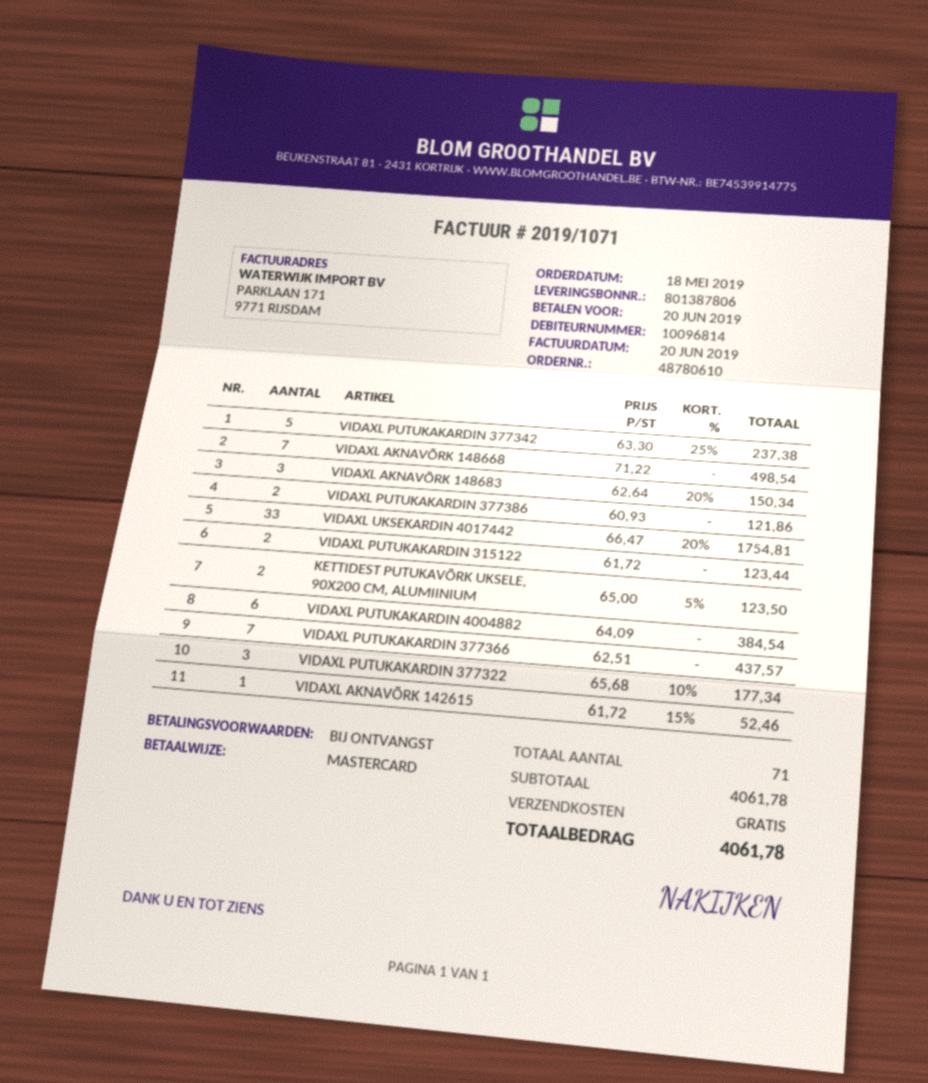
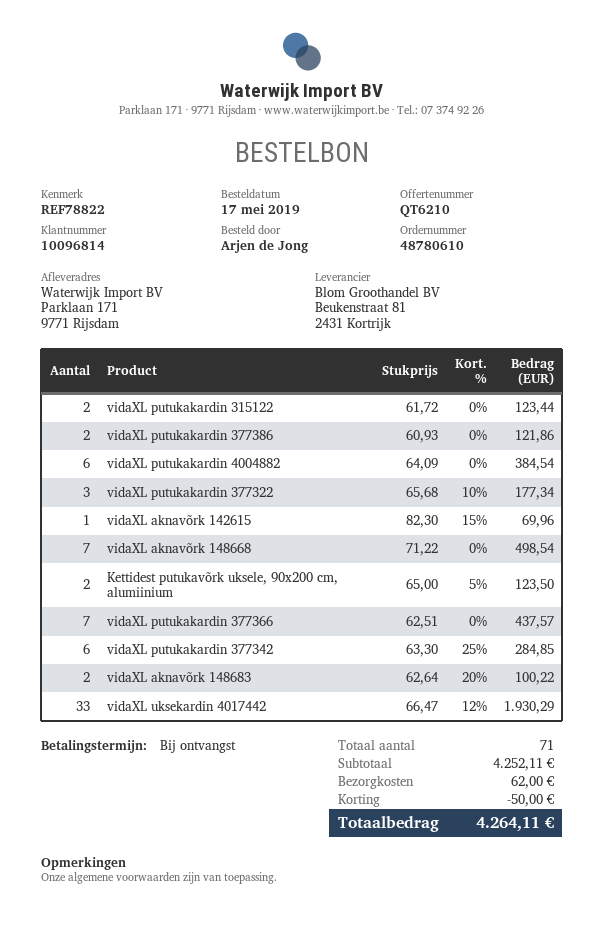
order date: 2019-05-18 -> 2019-05-17
VIDAXL PUTUKAKARDIN 377342: 5 x 63.30 - 25% = 237.38 -> 6 x 63.30 - 25% = 284.85
VIDAXL AKNAVÕRK 148683: 3 x 62.64 - 20% = 150.34 -> 2 x 62.64 - 20% = 100.22
VIDAXL UKSEKARDIN 4017442: 33 x 66.47 - 20% = 1754.81 -> 33 x 66.47 - 12% = 1930.29
VIDAXL AKNAVÕRK 142615: 1 x 61.72 - 15% = 52.46 -> 1 x 82.30 - 15% = 69.96
subtotal: 4061.78 -> 4252.11
discount: none -> 50.00
shipping: 0.00 -> 62.00
total: 4061.78 -> 4264.11

